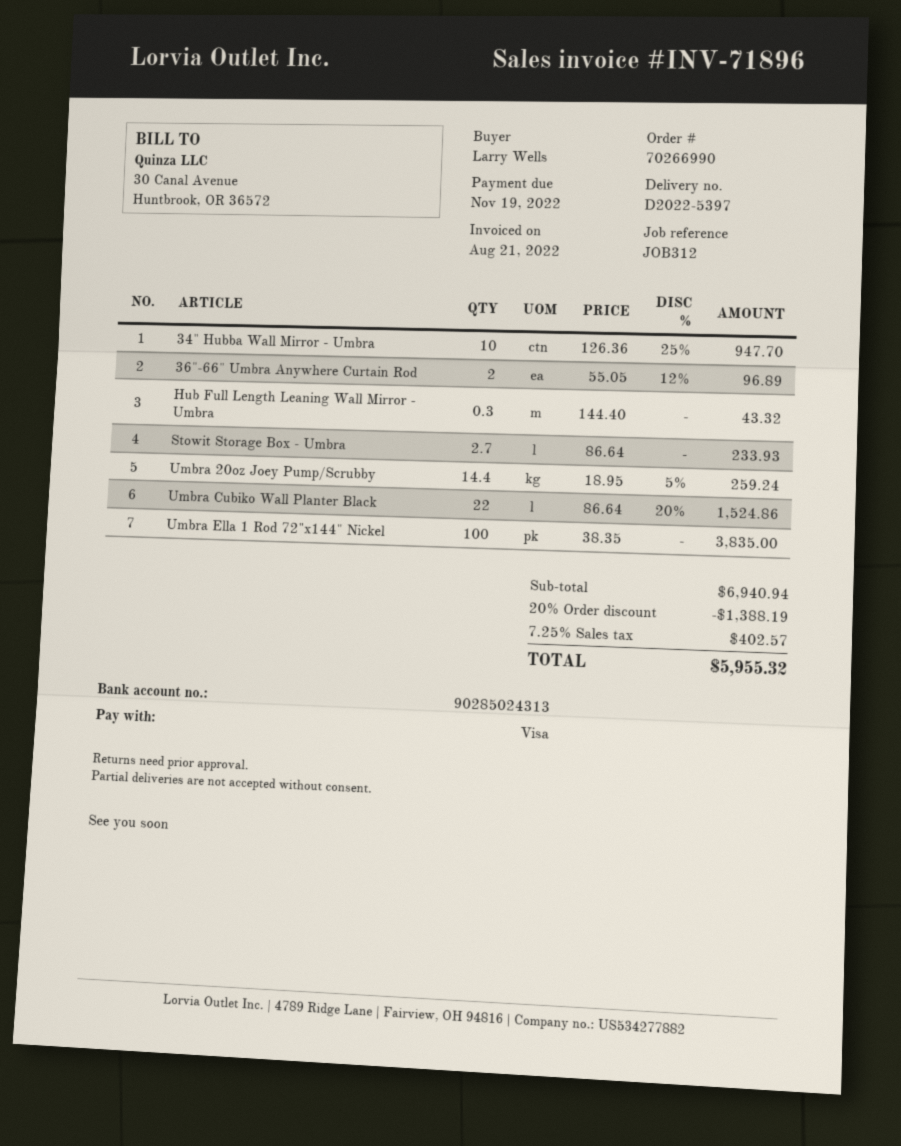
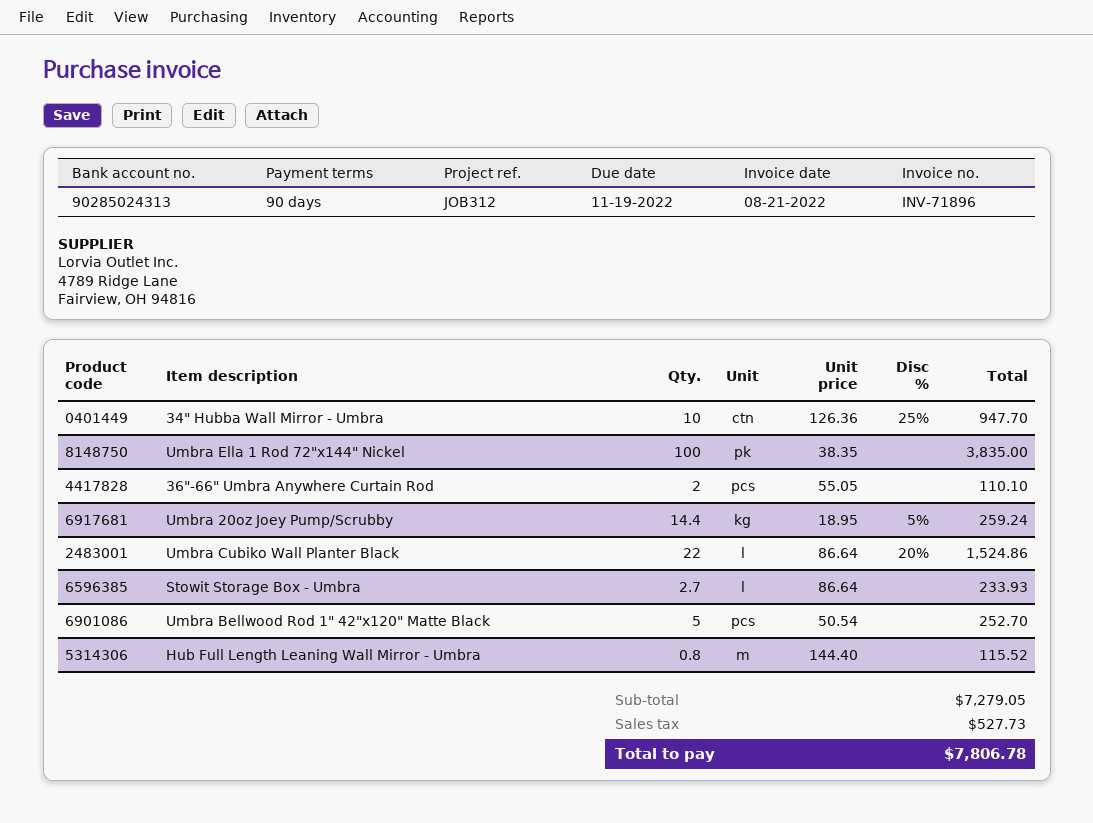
36"-66" Umbra Anywhere Curtain Rod: 2 x 55.05 - 12% = 96.89 -> 2 x 55.05 = 110.10
Hub Full Length Leaning Wall Mirror - Umbra: 0.3 x 144.40 = 43.32 -> 0.8 x 144.40 = 115.52
Umbra Bellwood Rod 1" 42"x120" Matte Black: none -> 5 x 50.54 = 252.70
subtotal: 6940.94 -> 7279.05
discount: 20% = 1388.19 -> none
tax: 402.57 -> 527.73
total: 5955.32 -> 7806.78

